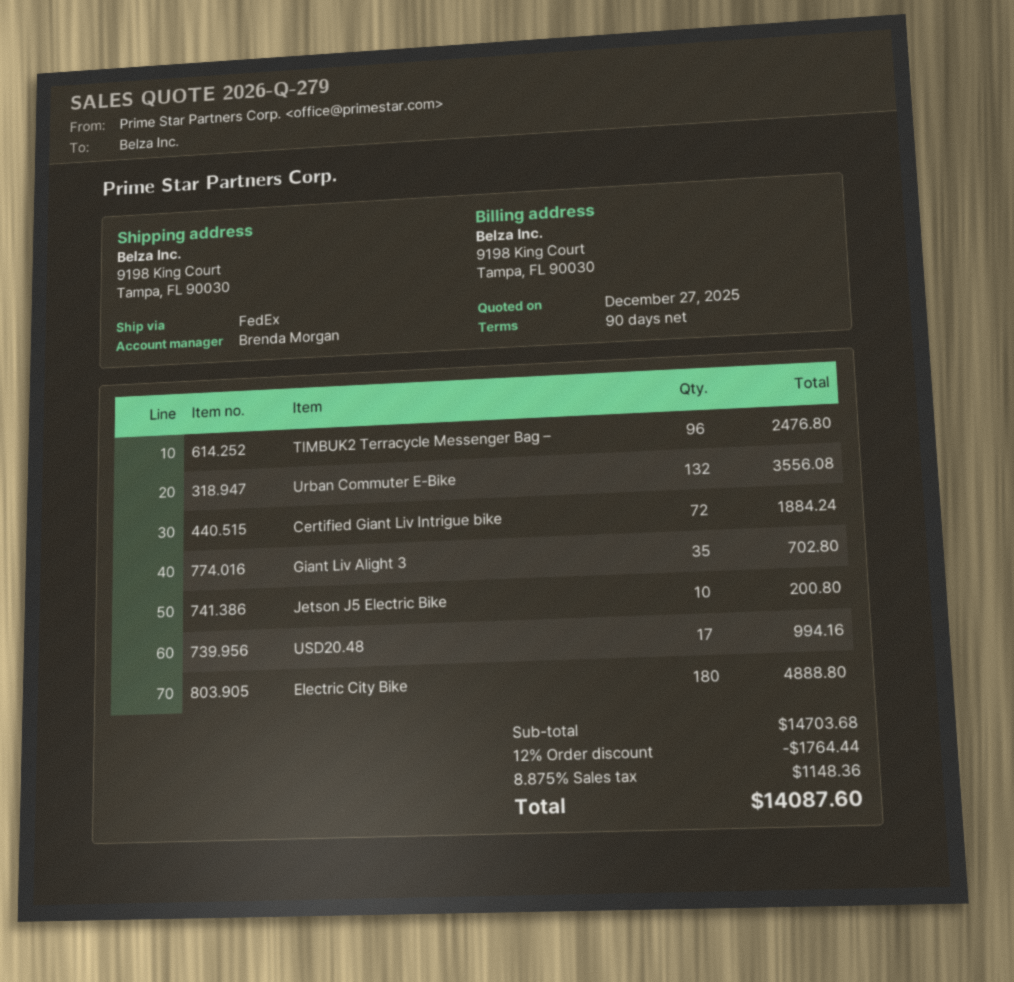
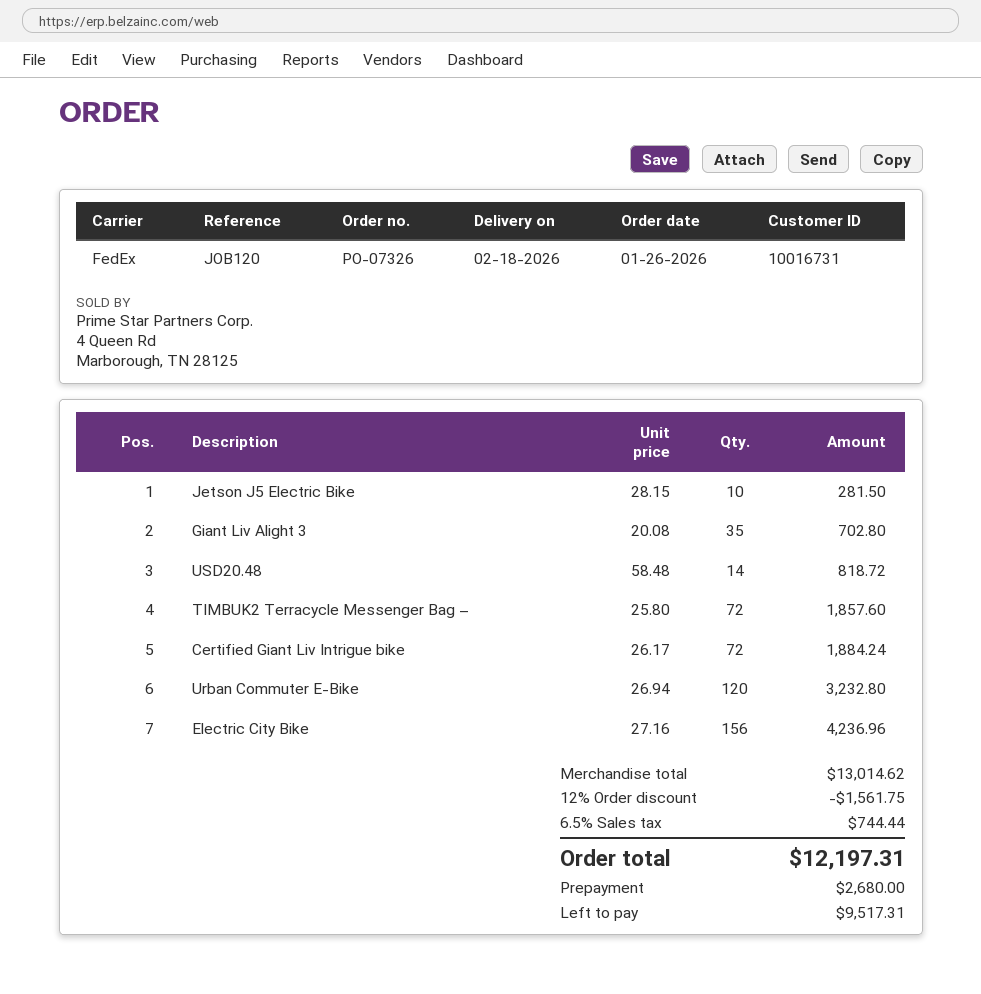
TIMBUK2 Terracycle Messenger Bag –: 96 for 2476.80 -> 72 for 1857.60
Urban Commuter E-Bike: 132 for 3556.08 -> 120 for 3232.80
Jetson J5 Electric Bike: 10 for 200.80 -> 10 for 281.50
USD20.48: 17 for 994.16 -> 14 for 818.72
Electric City Bike: 180 for 4888.80 -> 156 for 4236.96
subtotal: 14703.68 -> 13014.62
discount: 12% = 1764.44 -> 12% = 1561.75
tax: 8.875% = 1148.36 -> 6.5% = 744.44
total: 14087.60 -> 12197.31

